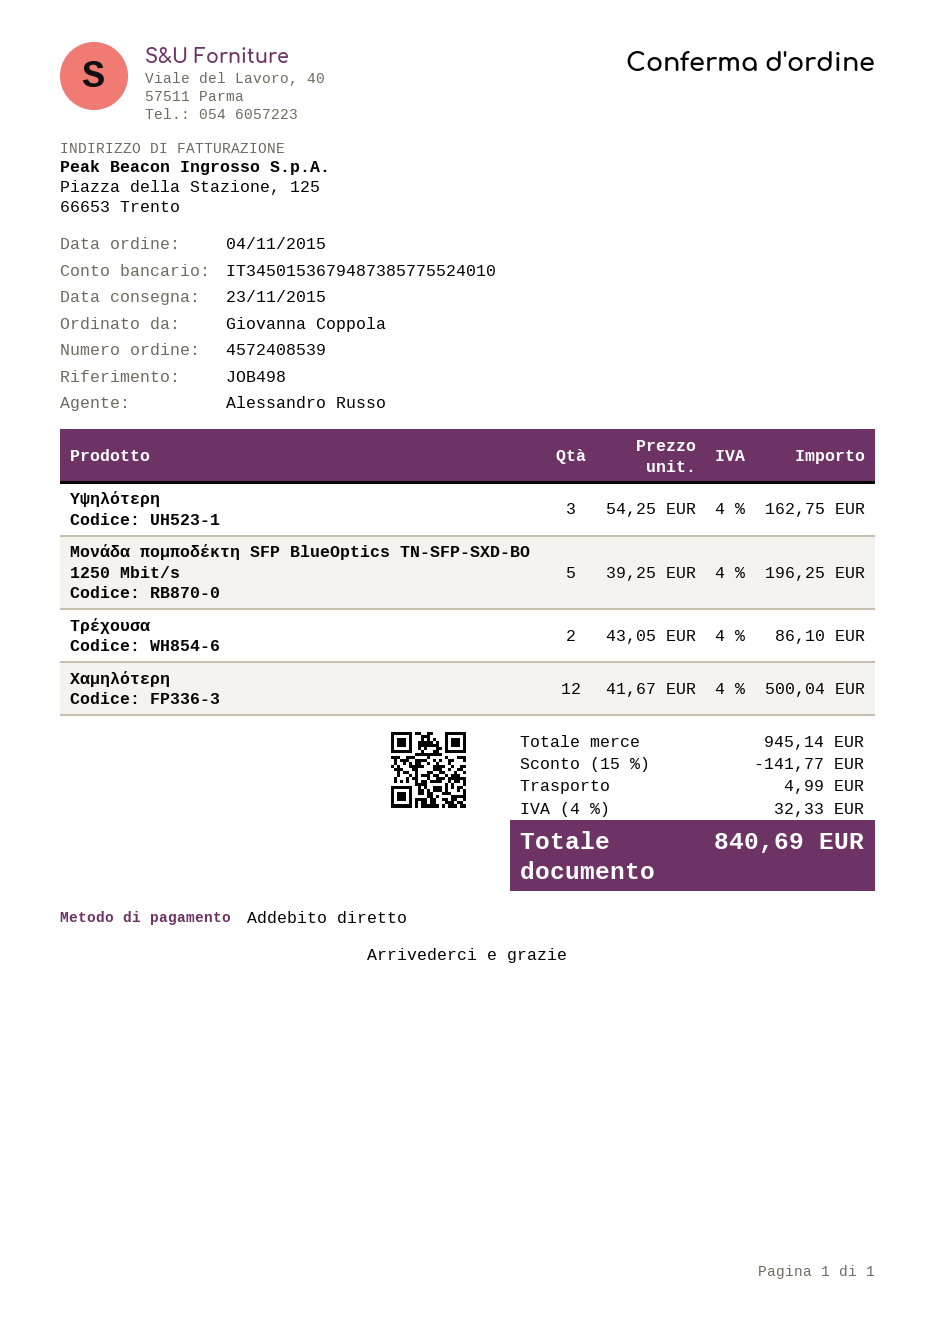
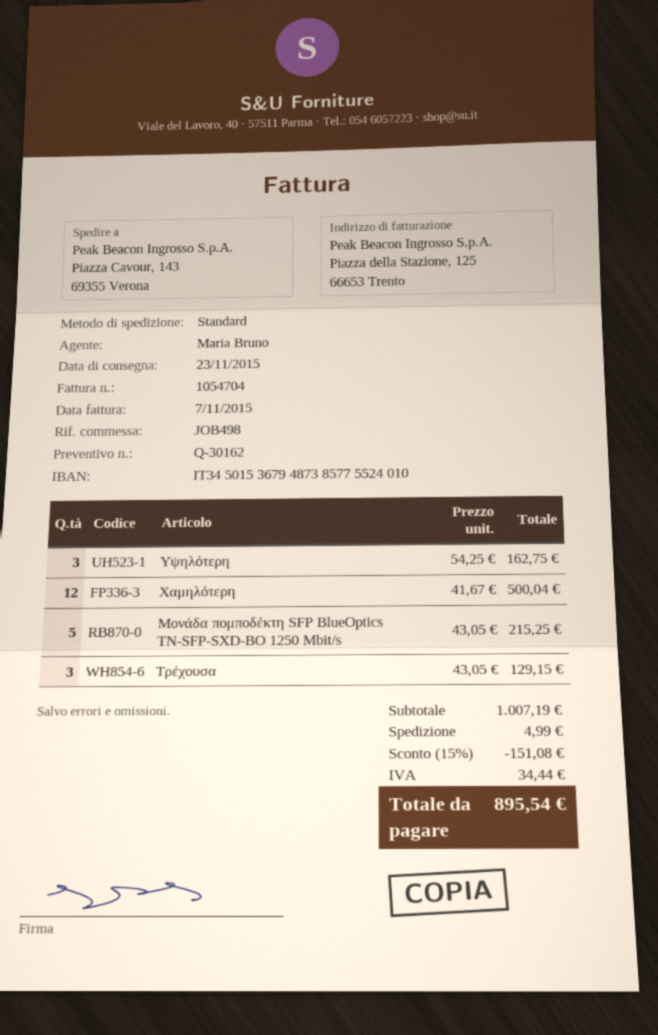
sales rep: Alessandro Russo -> Maria Bruno
Μονάδα πομποδέκτη SFP BlueOptics TN-SFP-SXD-BO 1250 Mbit/s: 5 x 39.25 = 196.25 -> 5 x 43.05 = 215.25
Τρέχουσα: 2 x 43.05 = 86.10 -> 3 x 43.05 = 129.15
subtotal: 945.14 -> 1007.19
discount: 15% = 141.77 -> 15% = 151.08
tax: 32.33 -> 34.44
total: 840.69 -> 895.54

